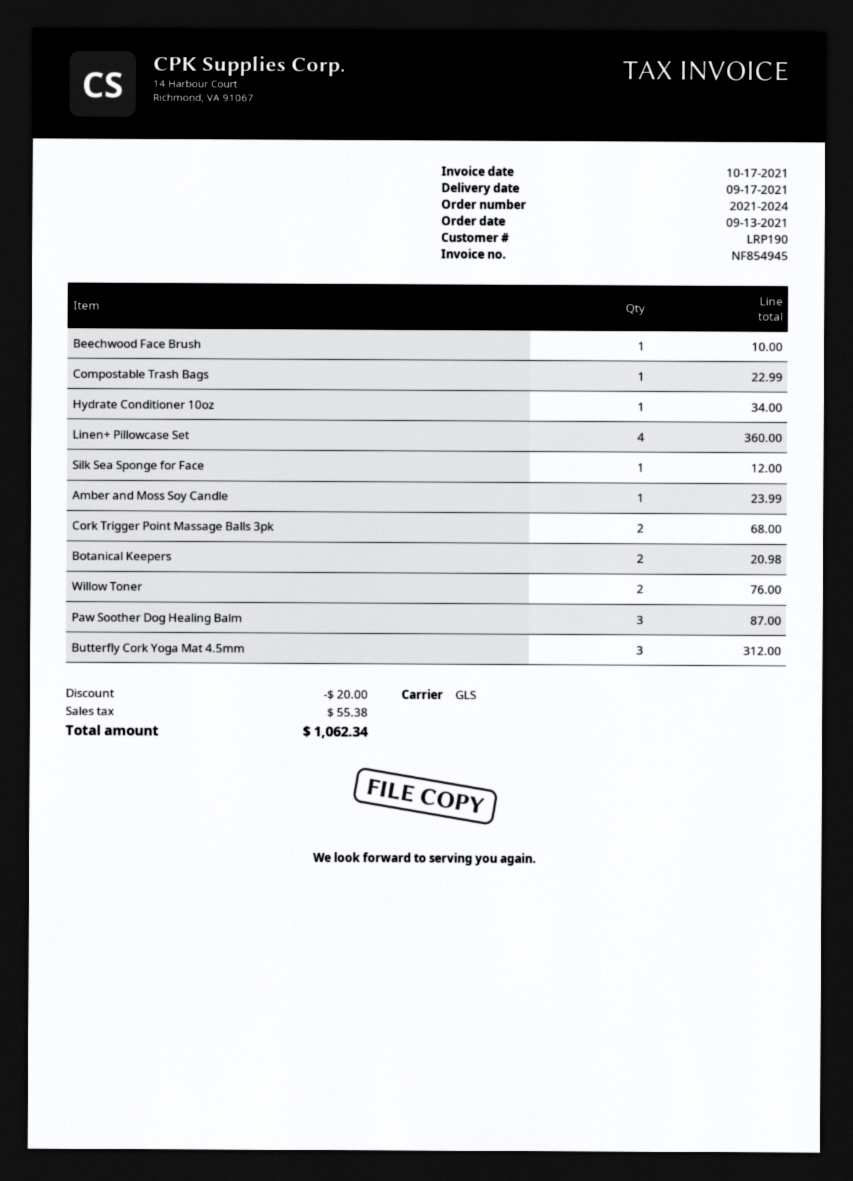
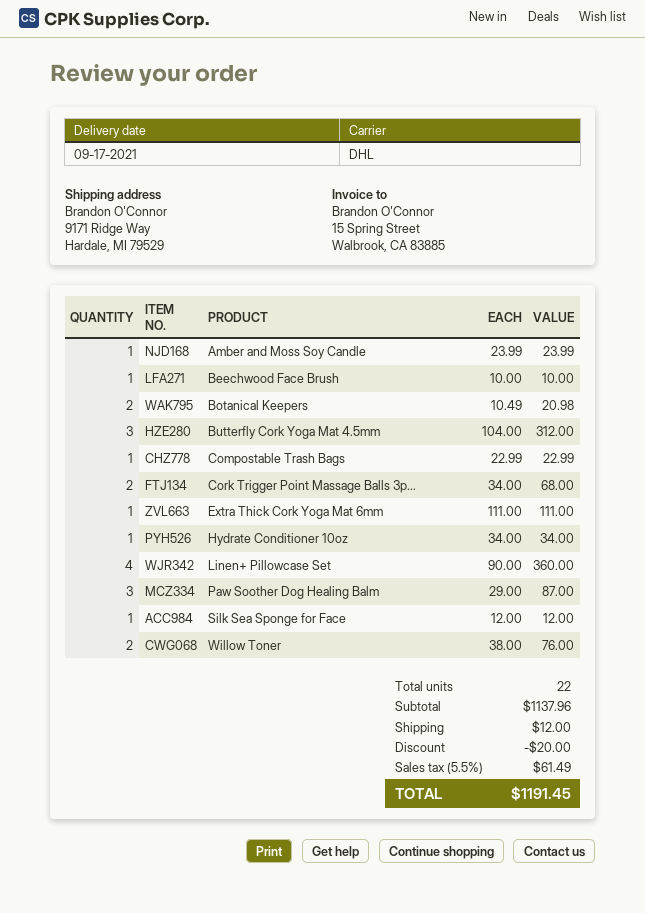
shipping method: GLS -> DHL
Extra Thick Cork Yoga Mat 6mm: none -> 1 for 111.00
shipping: none -> 12.00
tax: 55.38 -> 61.49
total: 1062.34 -> 1191.45

